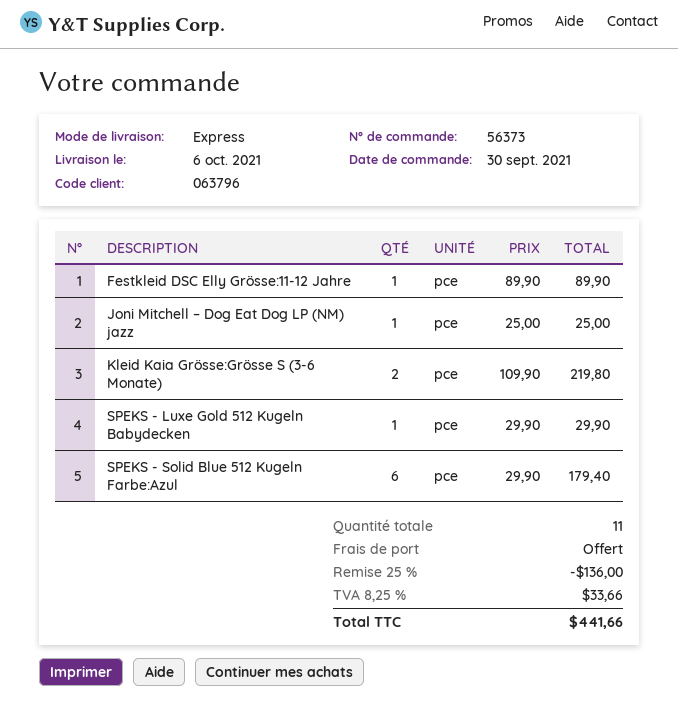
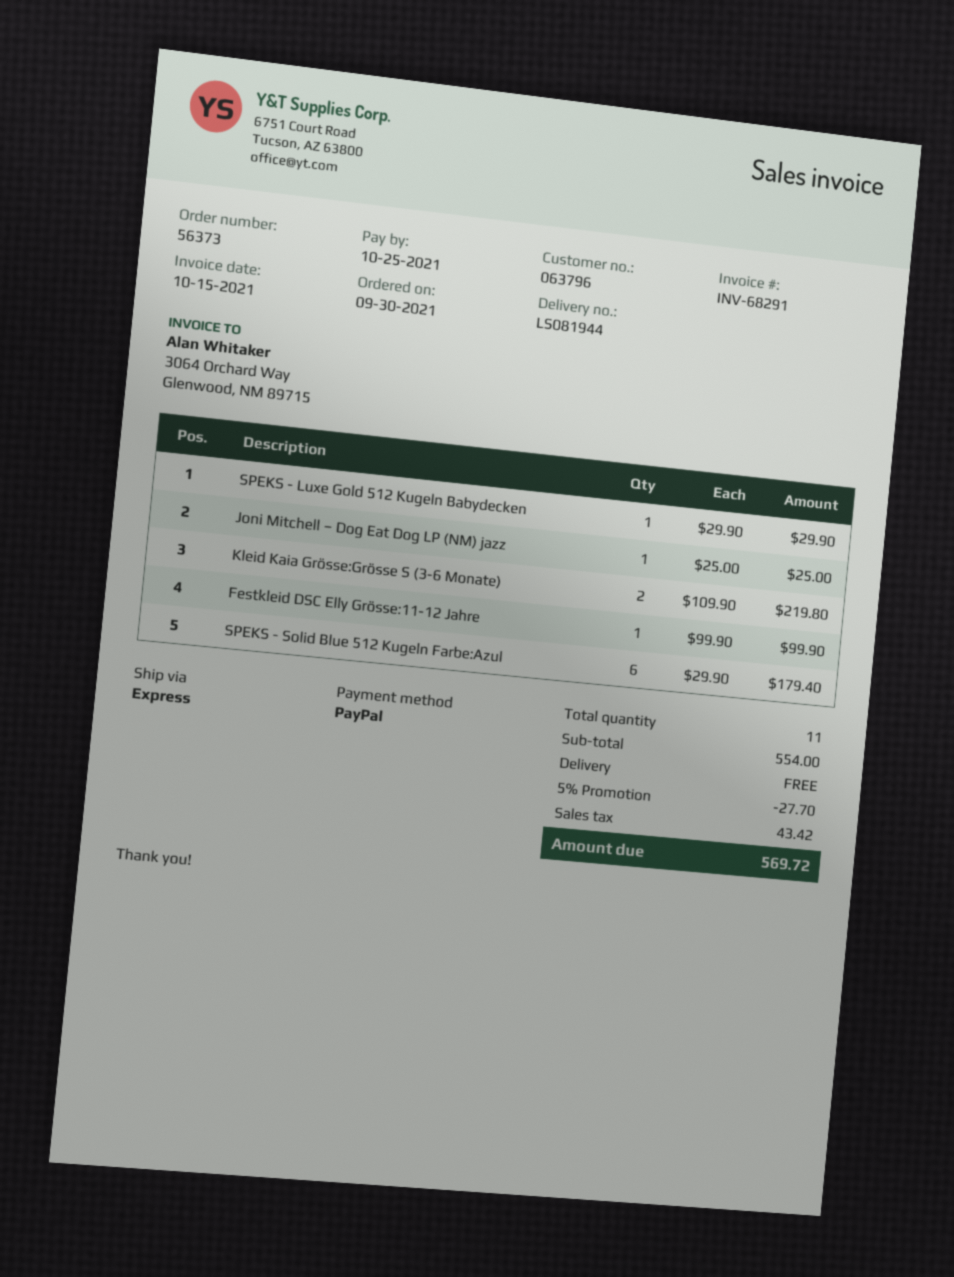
Festkleid DSC Elly Grösse:11-12 Jahre: 1 x 89.90 = 89.90 -> 1 x 99.90 = 99.90
discount: 25% = 136.00 -> 5% = 27.70
tax: 33.66 -> 43.42
total: 441.66 -> 569.72

